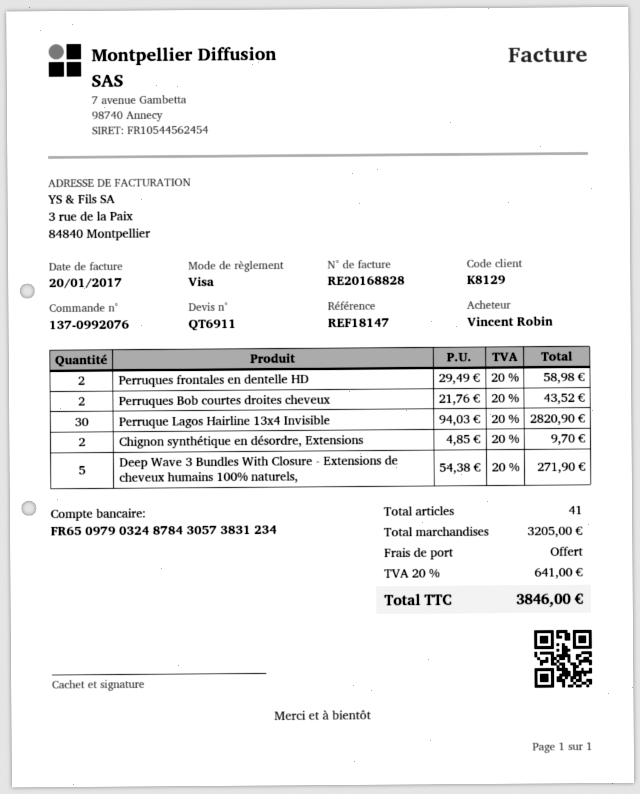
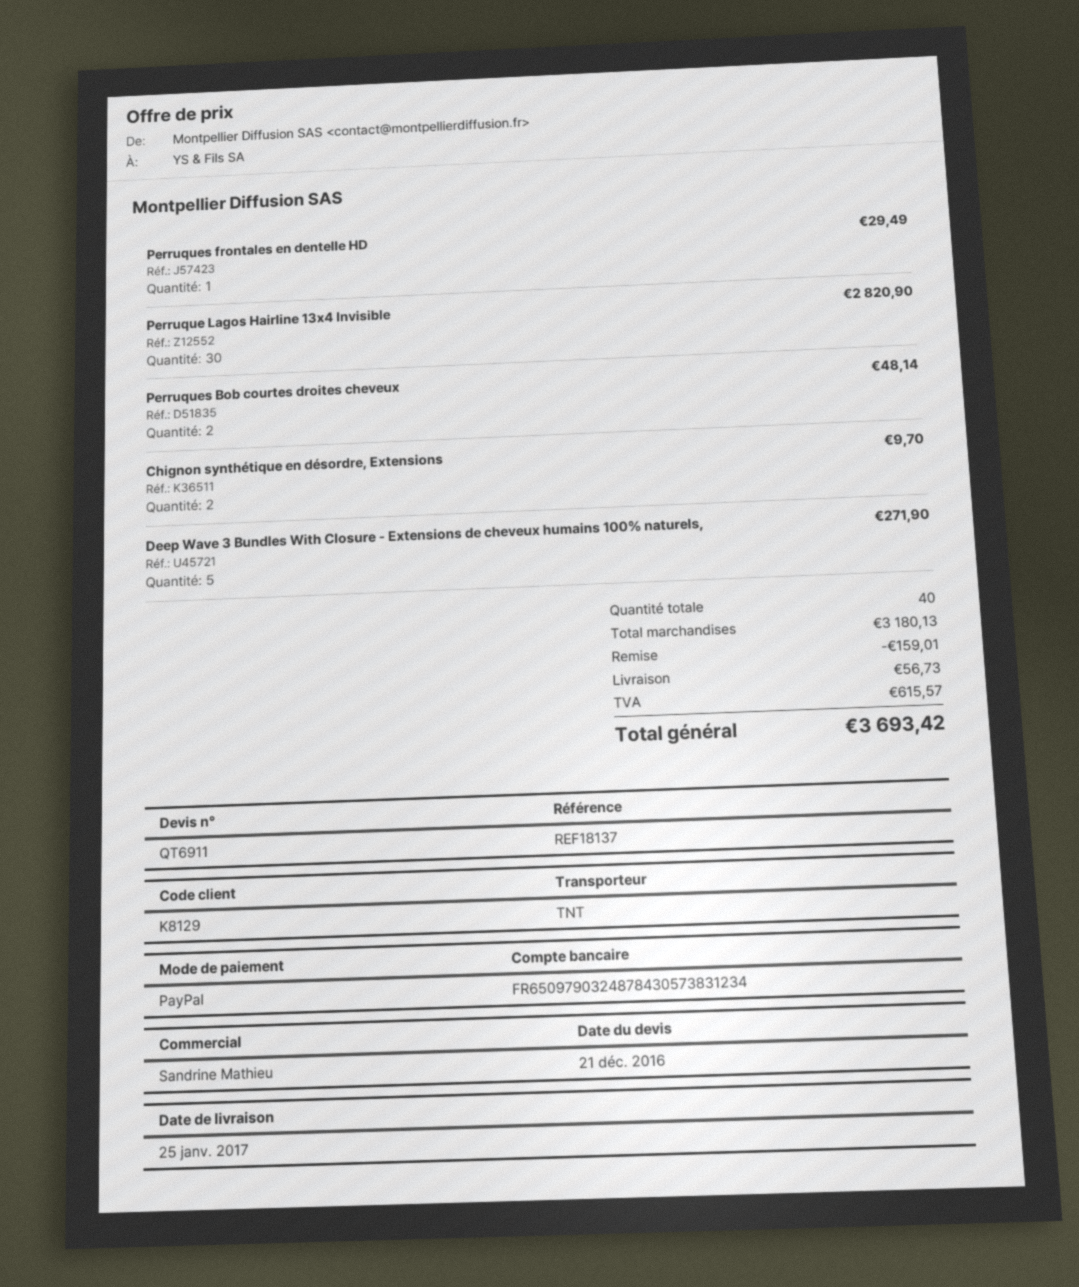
reference: REF18147 -> REF18137
payment method: Visa -> PayPal
Perruques frontales en dentelle HD: 2 for 58.98 -> 1 for 29.49
Perruques Bob courtes droites cheveux: 2 for 43.52 -> 2 for 48.14
total quantity: 41 -> 40
subtotal: 3205.00 -> 3180.13
discount: none -> 159.01
shipping: 0.00 -> 56.73
tax: 641.00 -> 615.57
total: 3846.00 -> 3693.42

